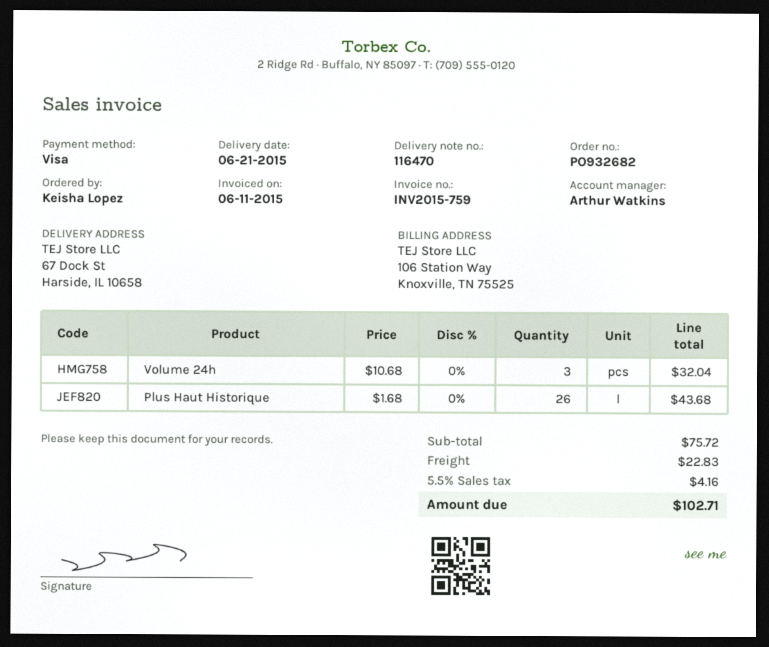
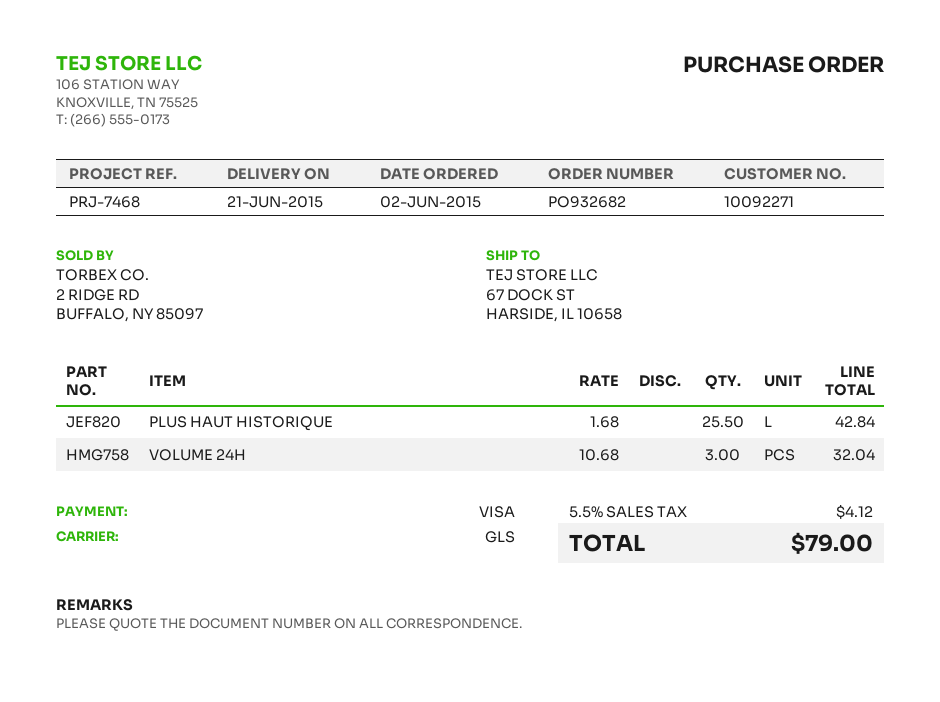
Plus Haut Historique: 26 x 1.68 = 43.68 -> 25.5 x 1.68 = 42.84
shipping: 22.83 -> none
tax: 5.5% = 4.16 -> 5.5% = 4.12
total: 102.71 -> 79.00

